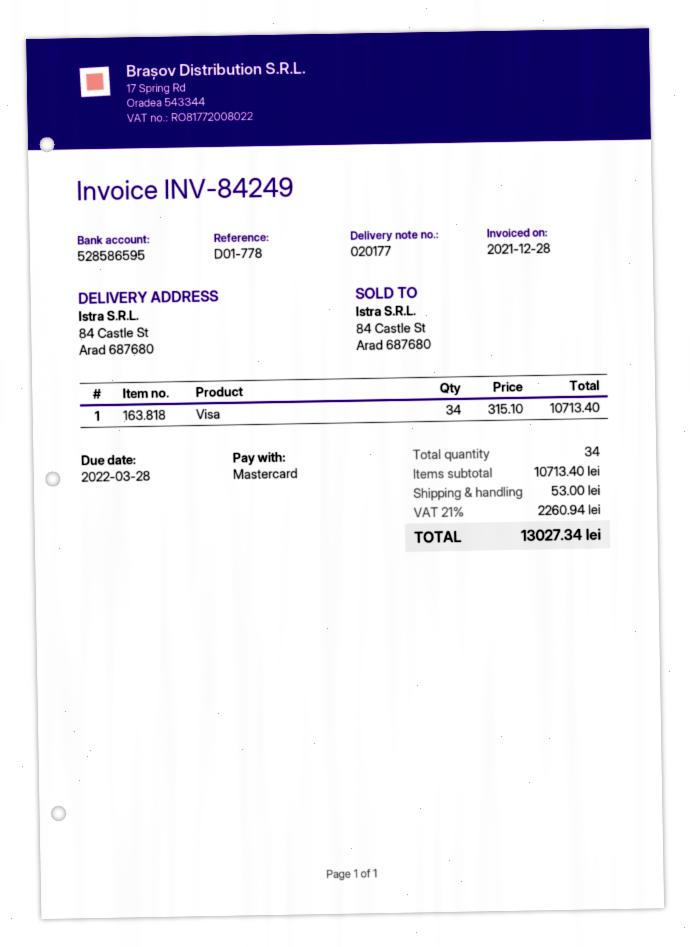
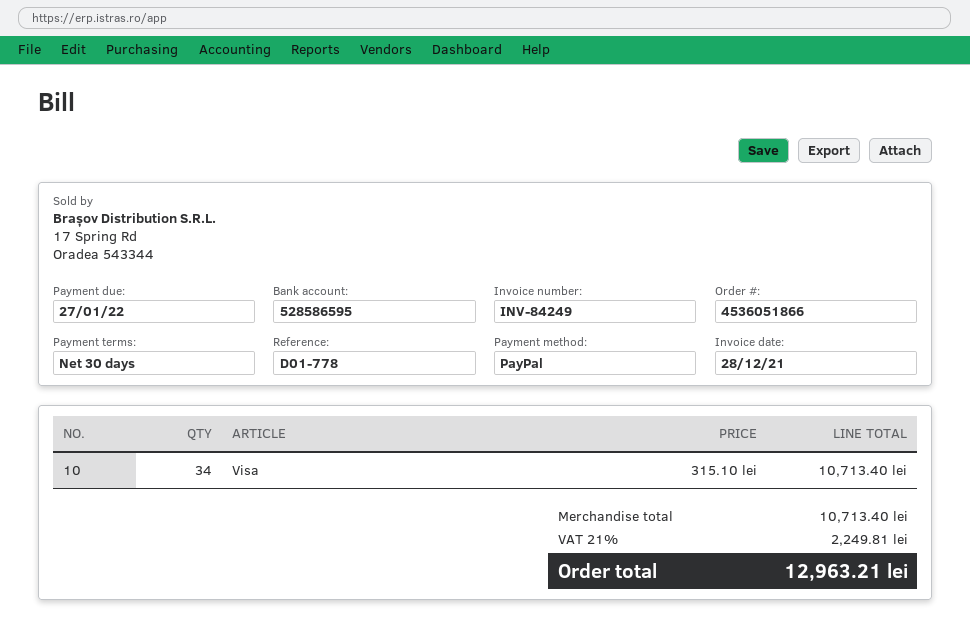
due date: 2022-03-28 -> 2022-01-27
payment method: Mastercard -> PayPal
shipping: 53.00 -> none
tax: 21% = 2260.94 -> 21% = 2249.81
total: 13027.34 -> 12963.21

